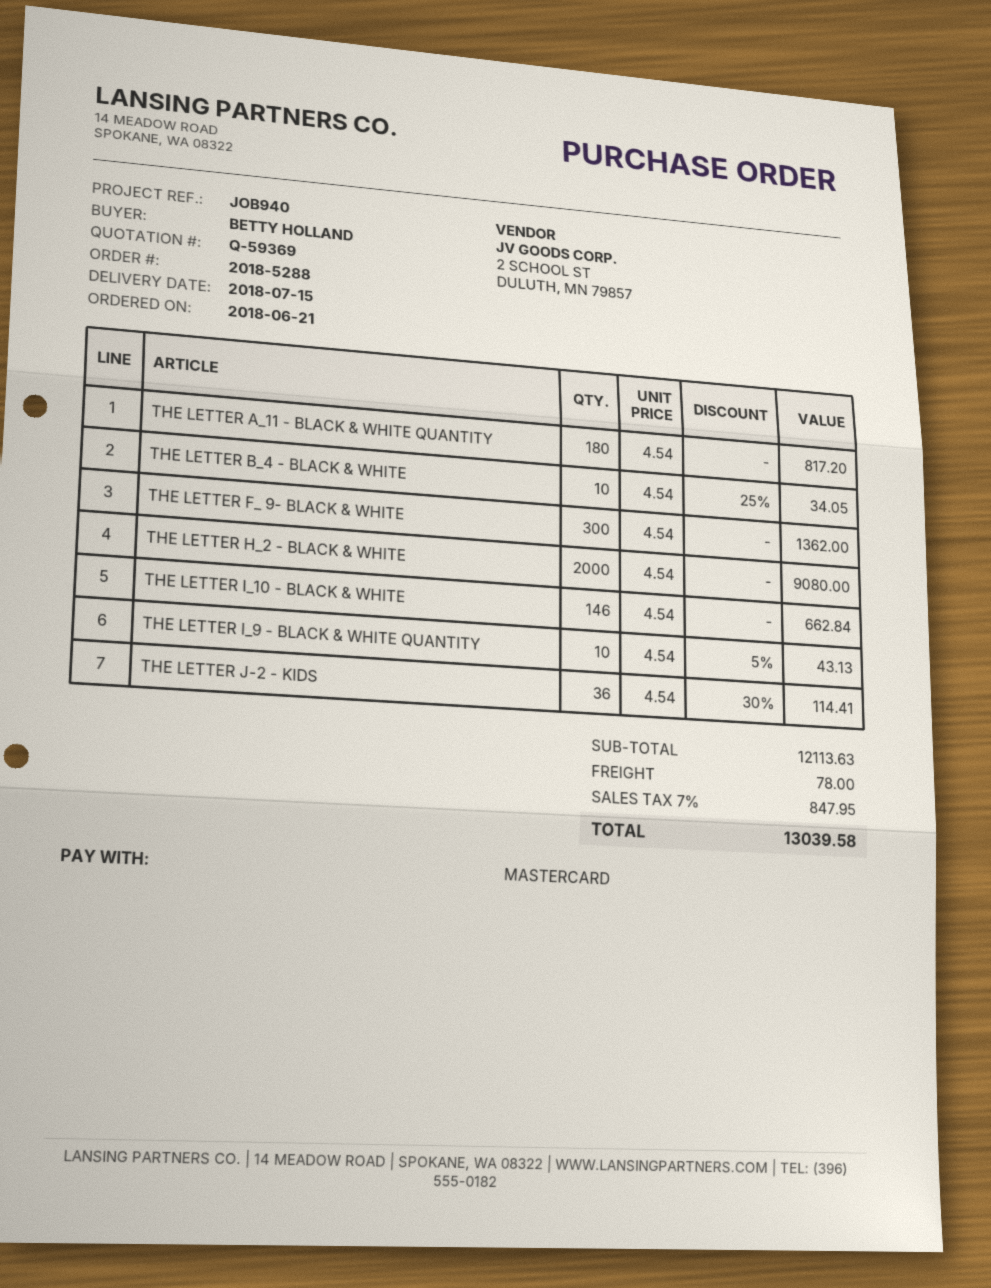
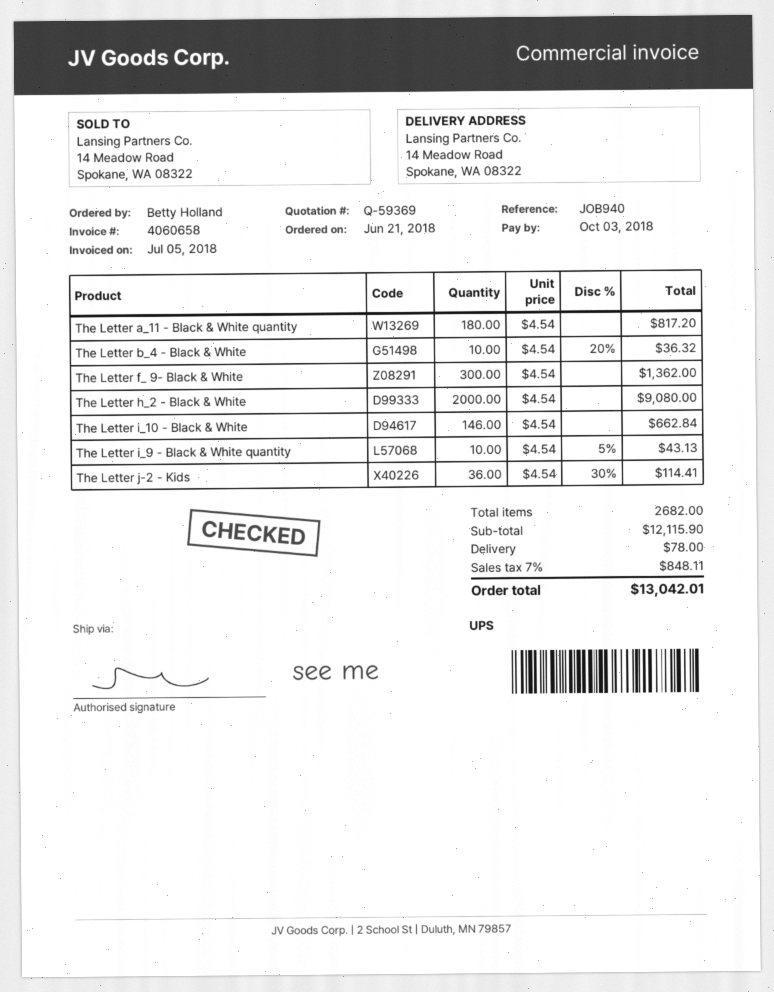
THE LETTER B_4 - BLACK & WHITE: 10 x 4.54 - 25% = 34.05 -> 10 x 4.54 - 20% = 36.32
subtotal: 12113.63 -> 12115.90
tax: 7% = 847.95 -> 7% = 848.11
total: 13039.58 -> 13042.01

